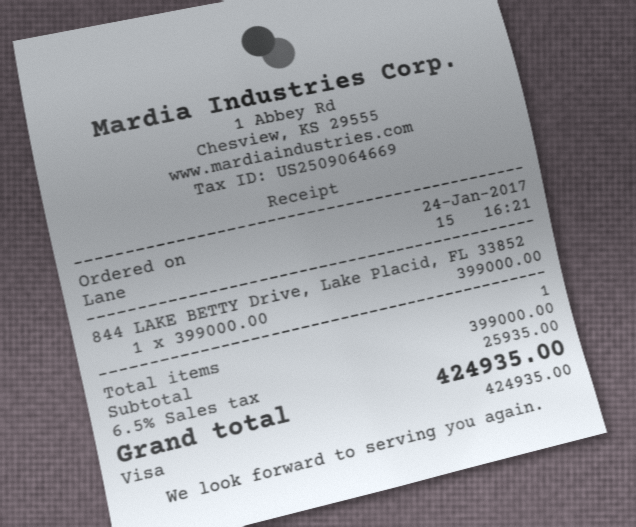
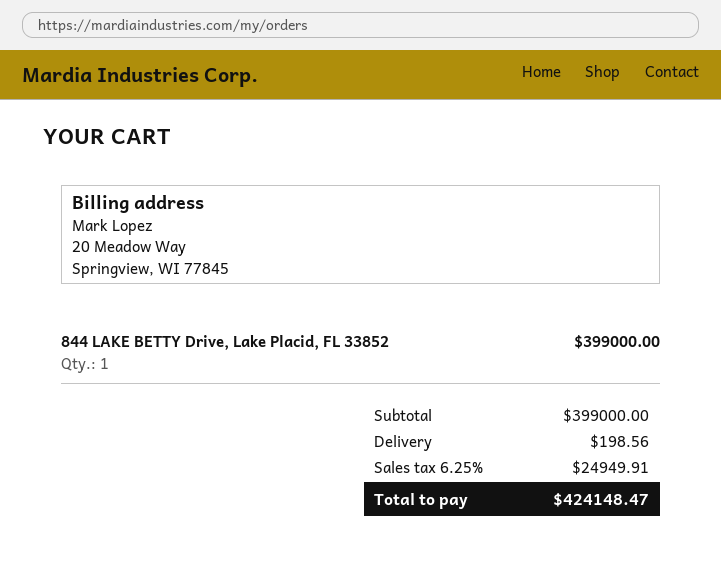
shipping: none -> 198.56
tax: 6.5% = 25935.00 -> 6.25% = 24949.91
total: 424935.00 -> 424148.47

